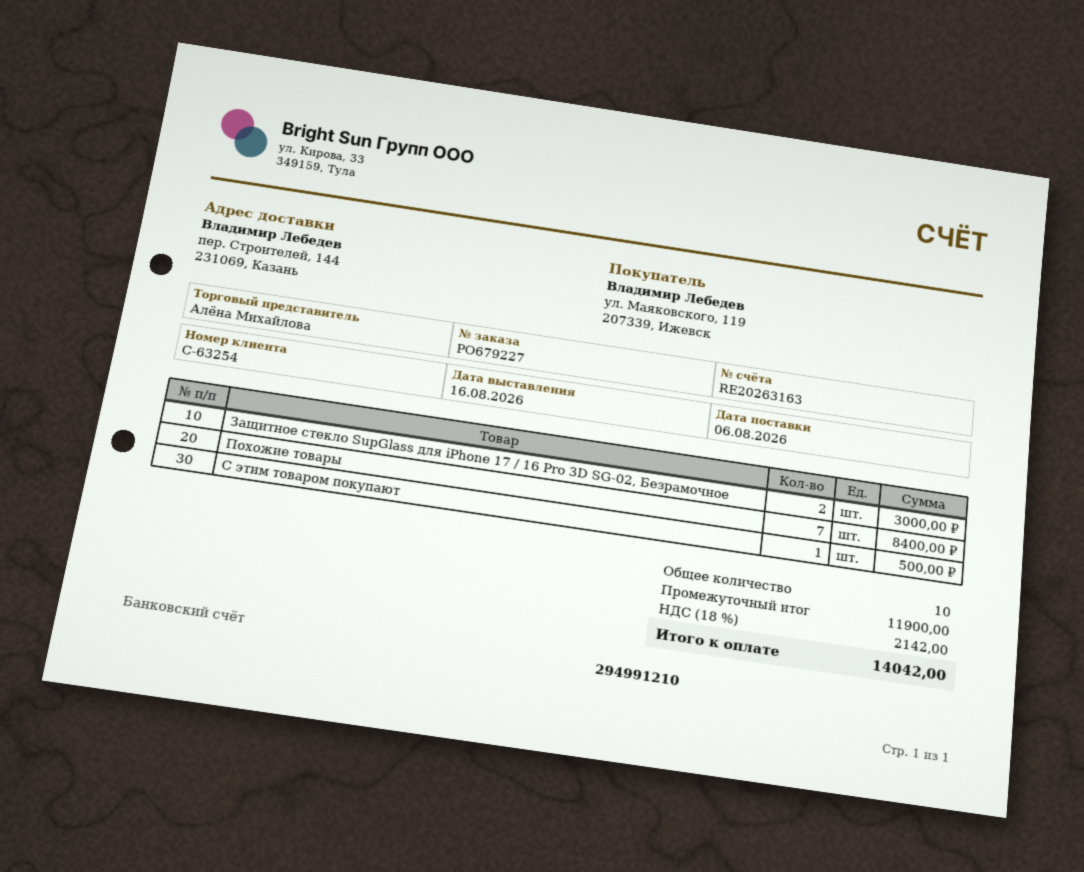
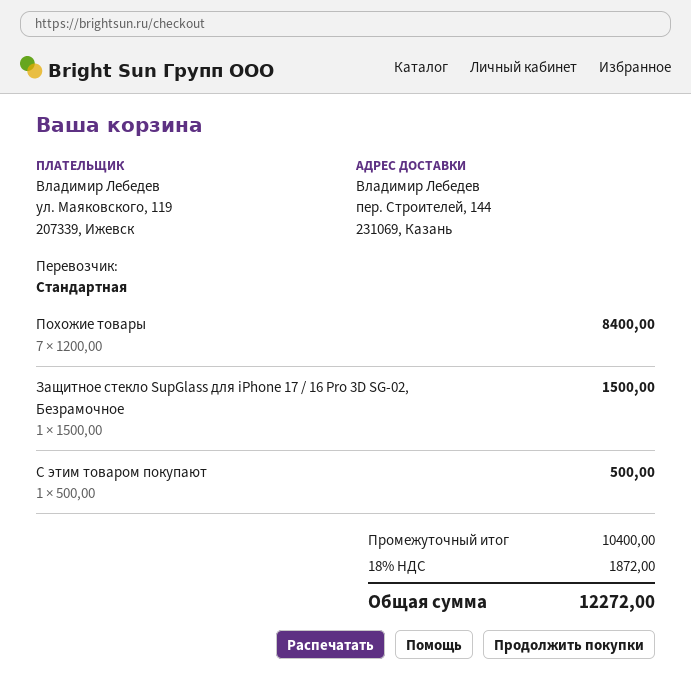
Защитное стекло SupGlass для iPhone 17 / 16 Pro 3D SG-02, Безрамочное: 2 for 3000.00 -> 1 for 1500.00
subtotal: 11900.00 -> 10400.00
tax: 18% = 2142.00 -> 18% = 1872.00
total: 14042.00 -> 12272.00

